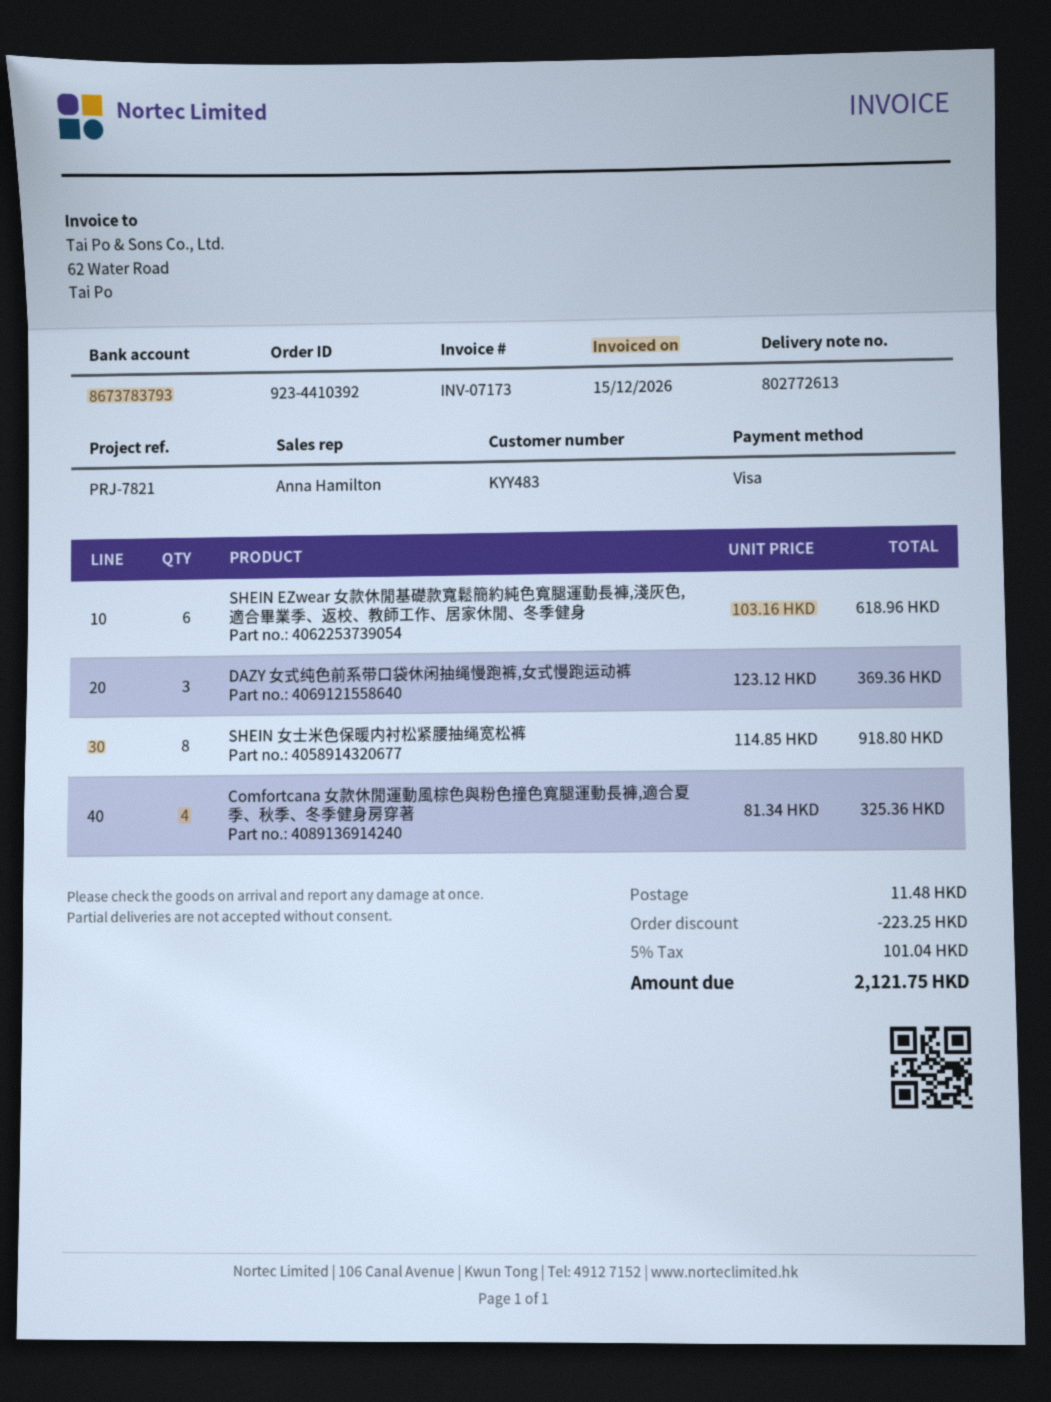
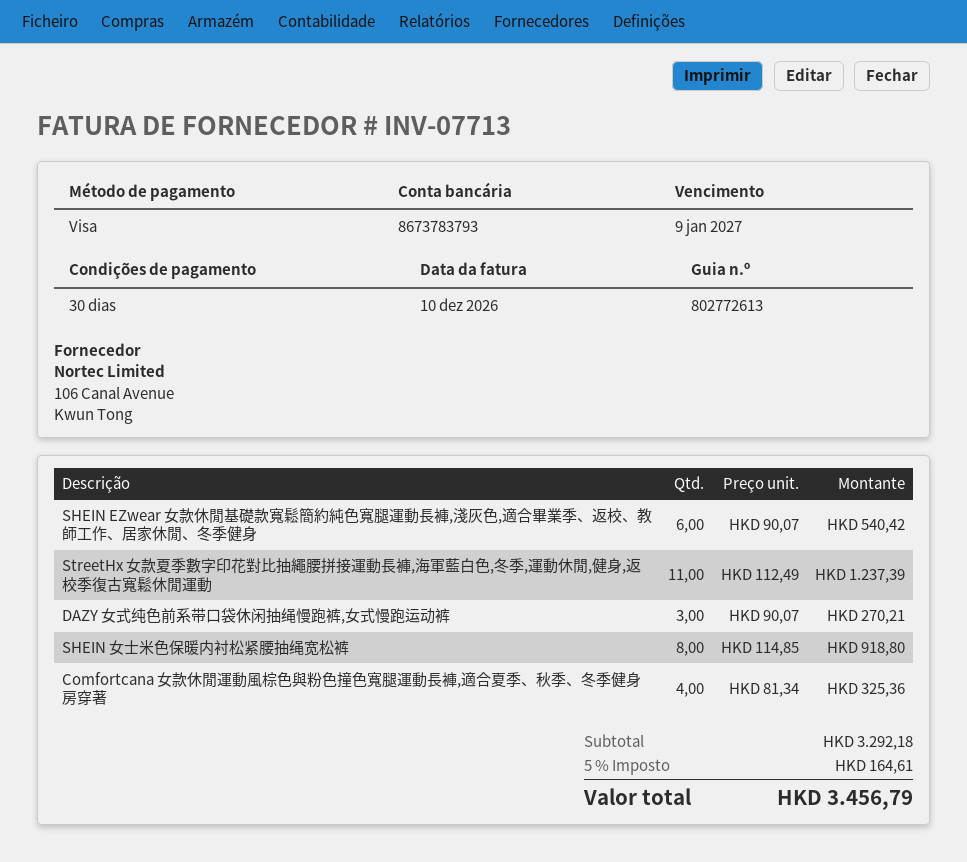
invoice number: INV-07173 -> INV-07713
invoice date: 2026-12-15 -> 2026-12-10
SHEIN EZwear 女款休閒基礎款寬鬆簡約純色寬腿運動長褲,淺灰色,適合畢業季、返校、教師工作、居家休閒、冬季健身: 6 x 103.16 = 618.96 -> 6 x 90.07 = 540.42
DAZY 女式纯色前系带口袋休闲抽绳慢跑裤,女式慢跑运动裤: 3 x 123.12 = 369.36 -> 3 x 90.07 = 270.21
StreetHx 女款夏季數字印花對比抽繩腰拼接運動長褲,海軍藍白色,冬季,運動休閒,健身,返校季復古寬鬆休閒運動: none -> 11 x 112.49 = 1237.39
discount: 223.25 -> none
shipping: 11.48 -> none
tax: 5% = 101.04 -> 5% = 164.61
total: 2121.75 -> 3456.79

